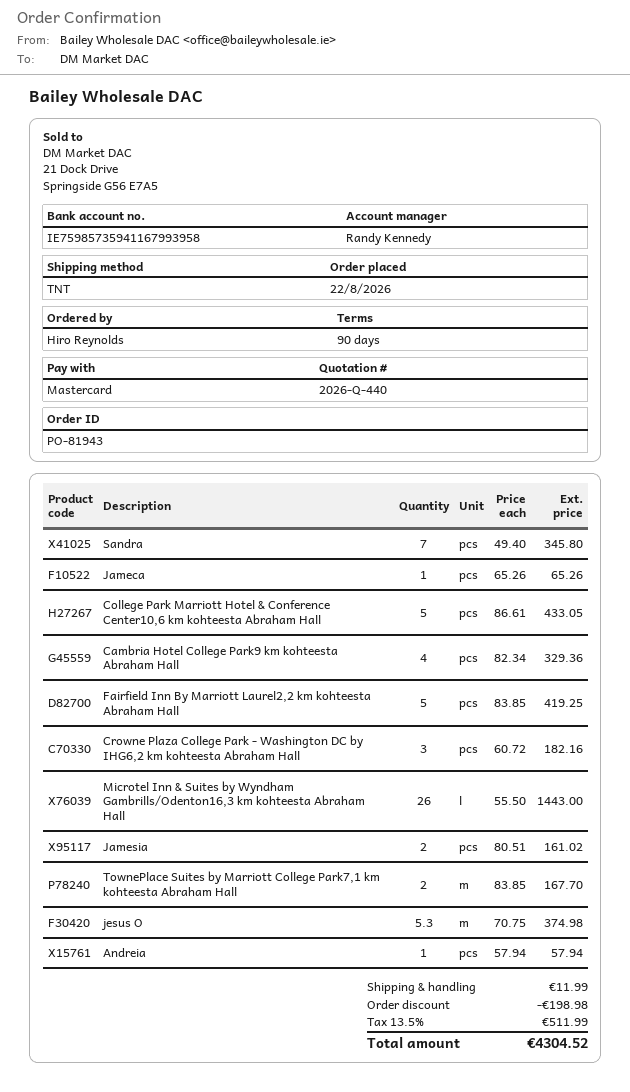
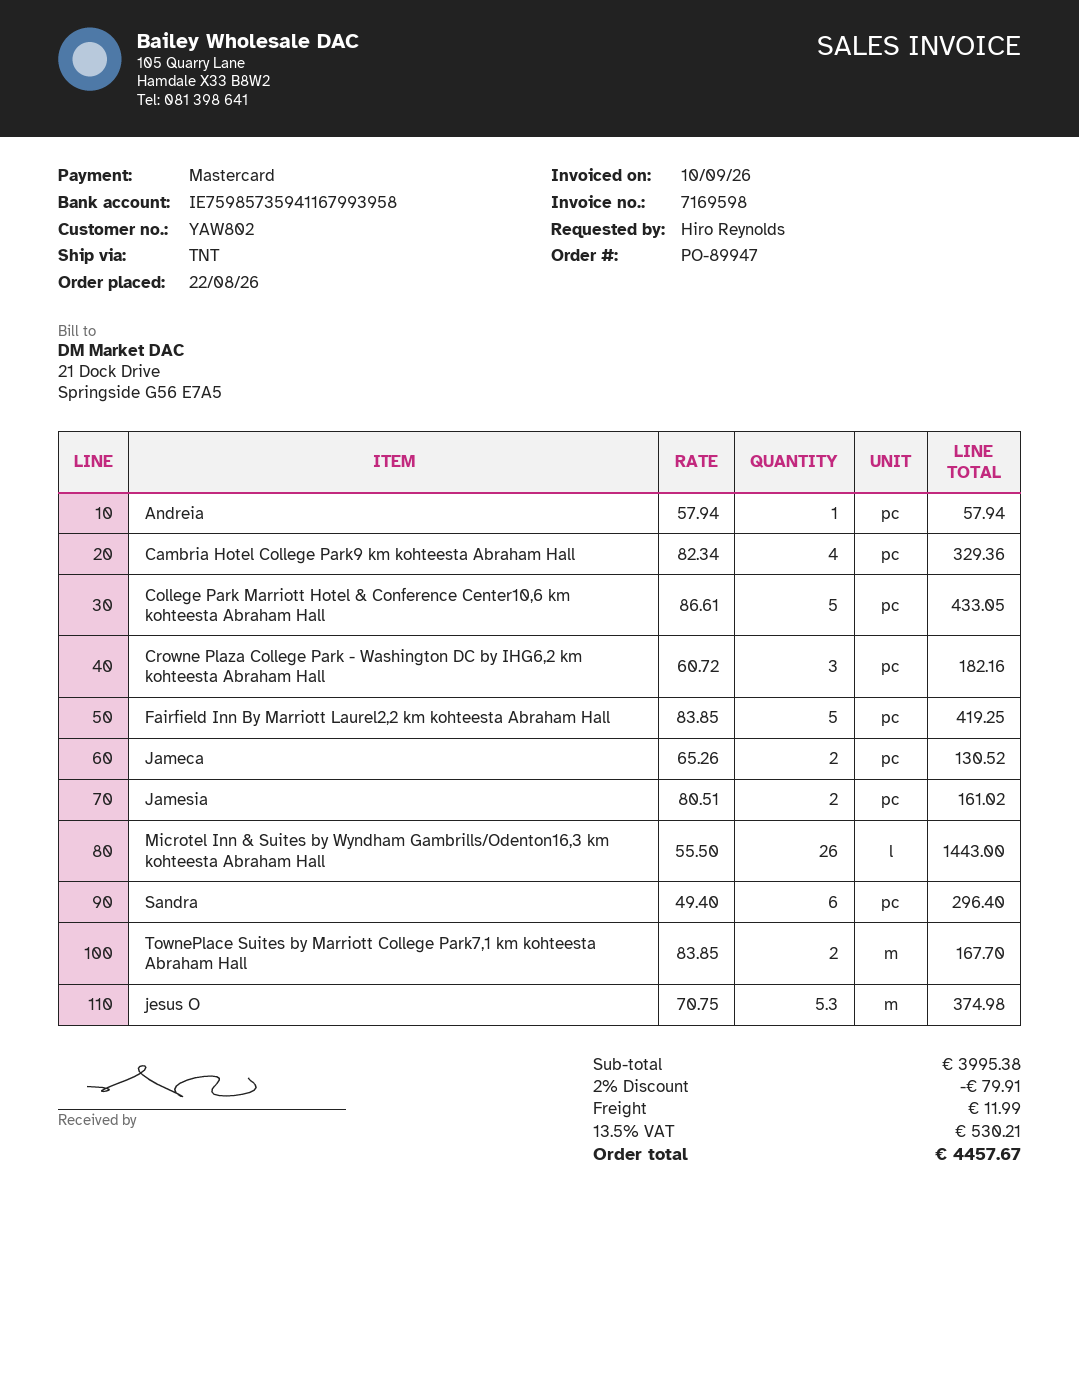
order number: PO-81943 -> PO-89947
Sandra: 7 x 49.40 = 345.80 -> 6 x 49.40 = 296.40
Jameca: 1 x 65.26 = 65.26 -> 2 x 65.26 = 130.52
discount: 198.98 -> 79.91
tax: 13.5% = 511.99 -> 13.5% = 530.21
total: 4304.52 -> 4457.67

